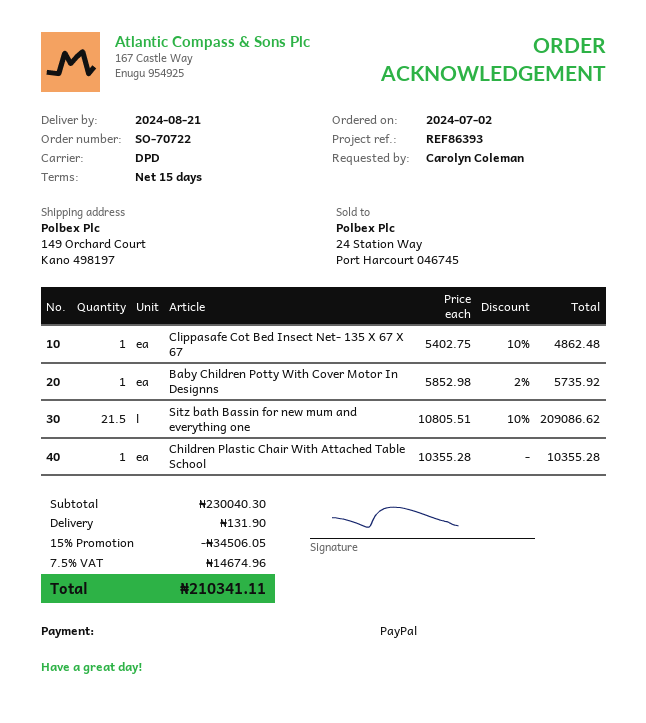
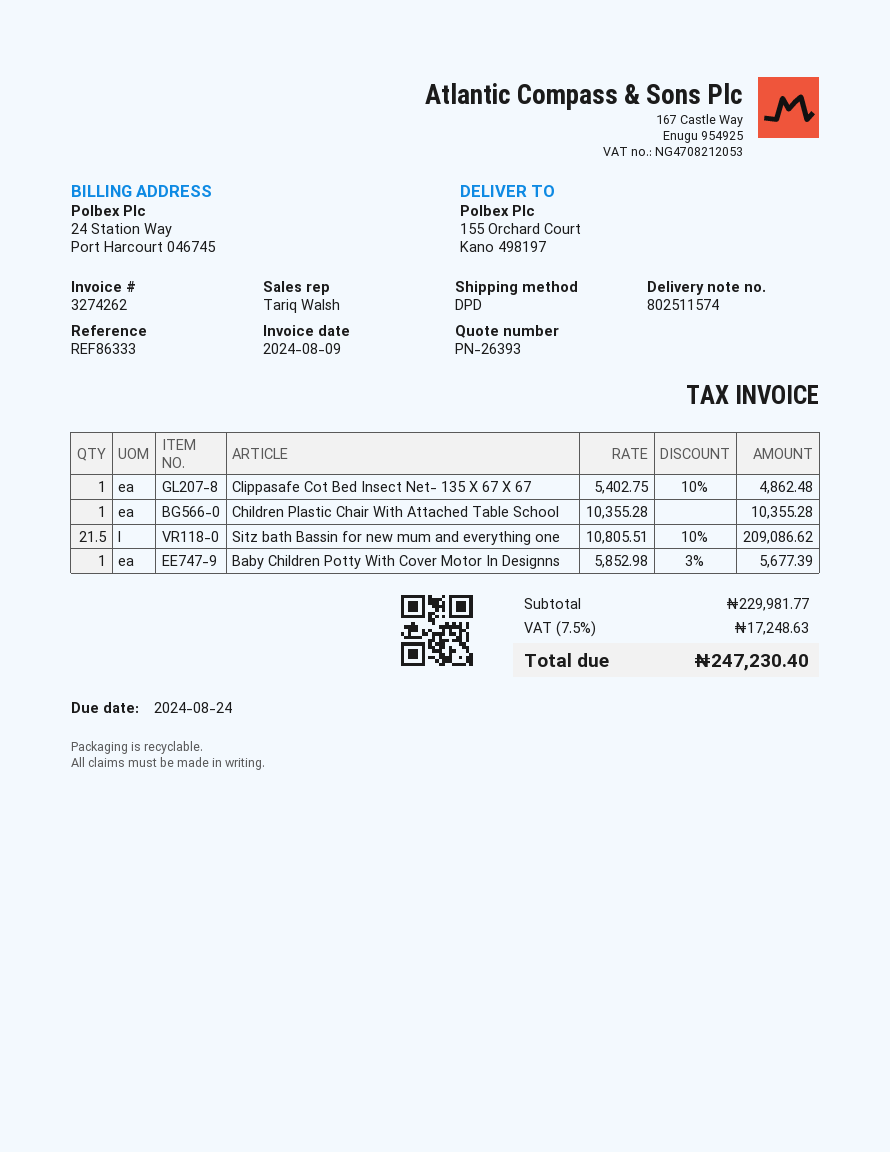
reference: REF86393 -> REF86333
ship to: 149 Orchard Court, Kano 498197 -> 155 Orchard Court, Kano 498197
Baby Children Potty With Cover Motor In Designns: 1 x 5852.98 - 2% = 5735.92 -> 1 x 5852.98 - 3% = 5677.39
subtotal: 230040.30 -> 229981.77
discount: 15% = 34506.05 -> none
shipping: 131.90 -> none
tax: 7.5% = 14674.96 -> 7.5% = 17248.63
total: 210341.11 -> 247230.40

